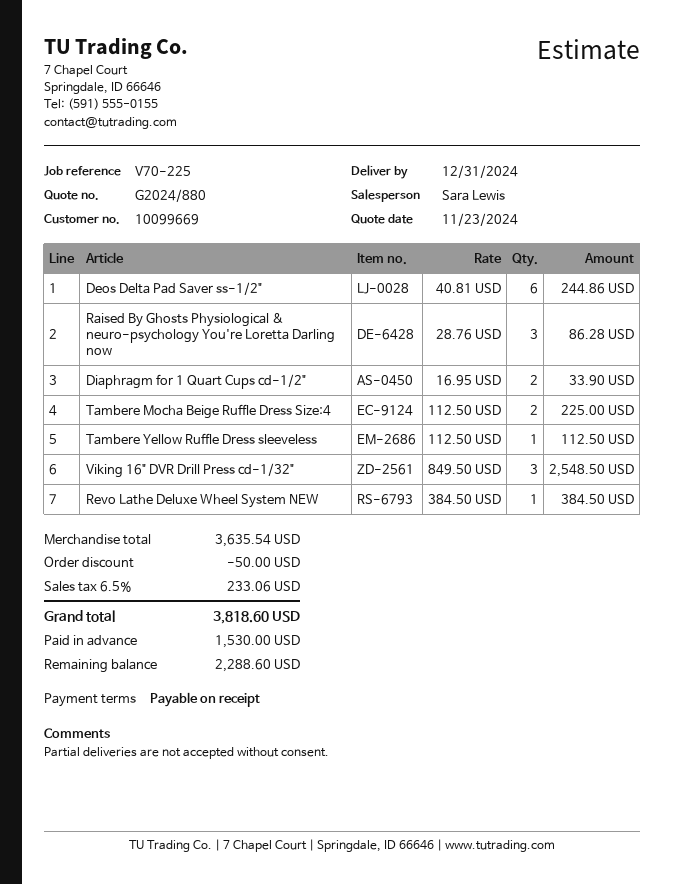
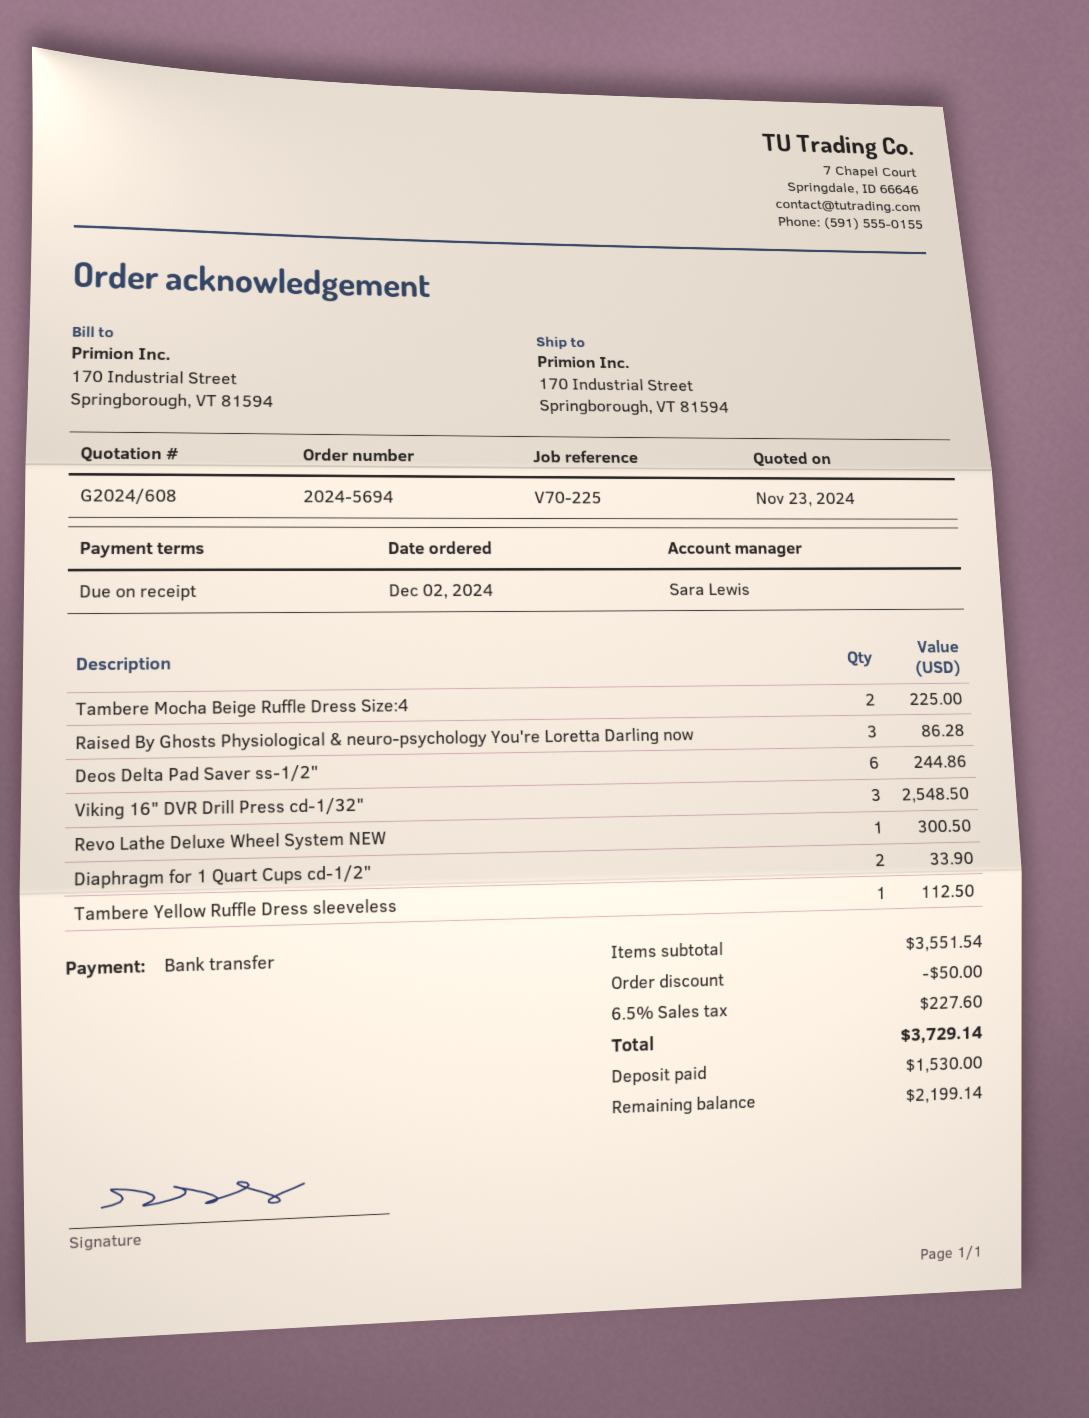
quote number: G2024/880 -> G2024/608
Revo Lathe Deluxe Wheel System NEW: 1 for 384.50 -> 1 for 300.50
subtotal: 3635.54 -> 3551.54
tax: 6.5% = 233.06 -> 6.5% = 227.60
total: 3818.60 -> 3729.14
balance: 2288.60 -> 2199.14

